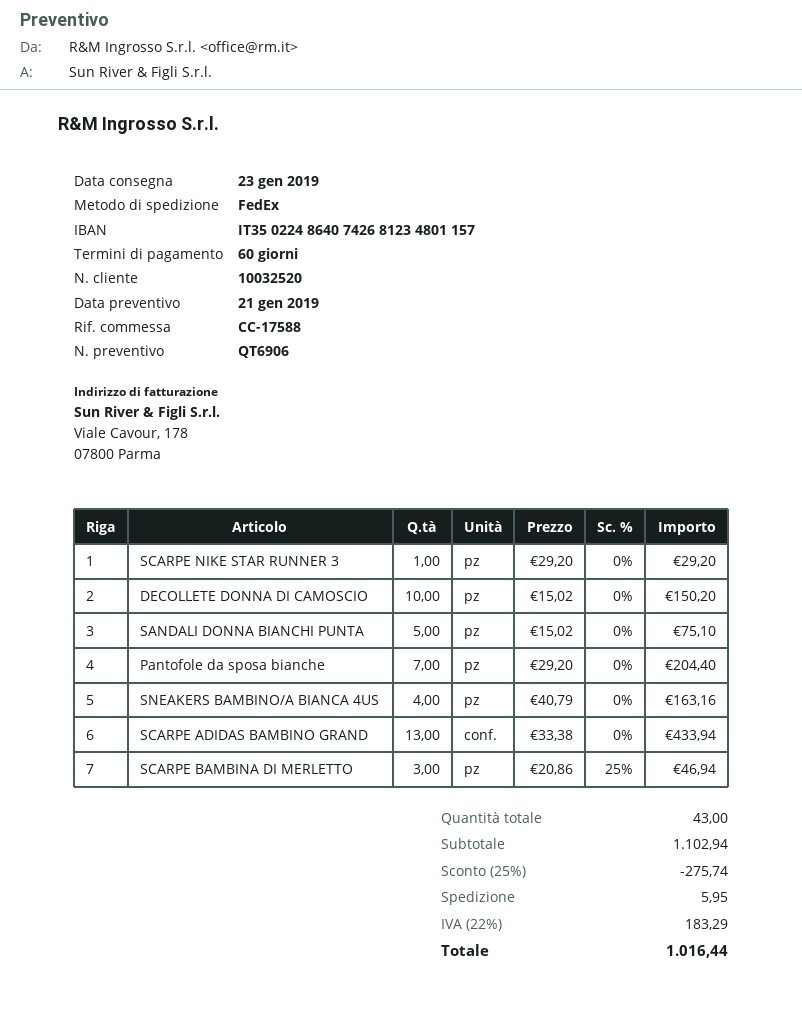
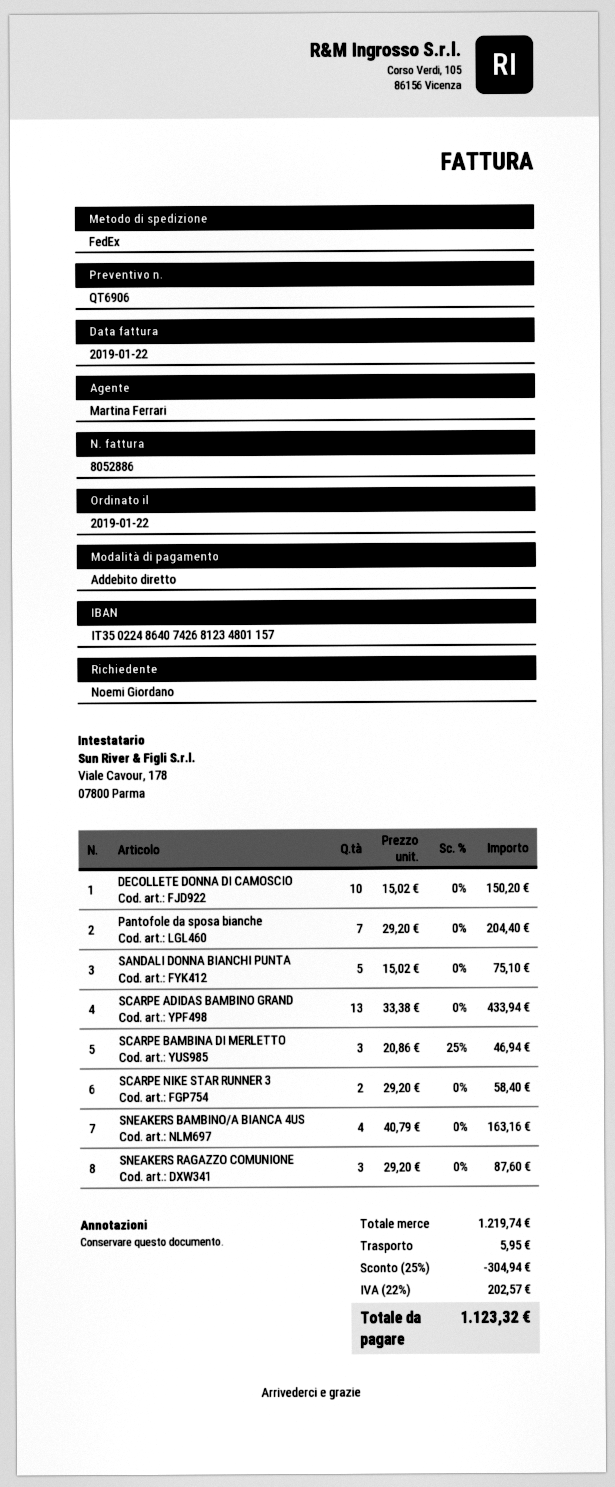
SCARPE NIKE STAR RUNNER 3: 1 x 29.20 = 29.20 -> 2 x 29.20 = 58.40
SNEAKERS RAGAZZO COMUNIONE: none -> 3 x 29.20 = 87.60
subtotal: 1102.94 -> 1219.74
discount: 25% = 275.74 -> 25% = 304.94
tax: 22% = 183.29 -> 22% = 202.57
total: 1016.44 -> 1123.32

